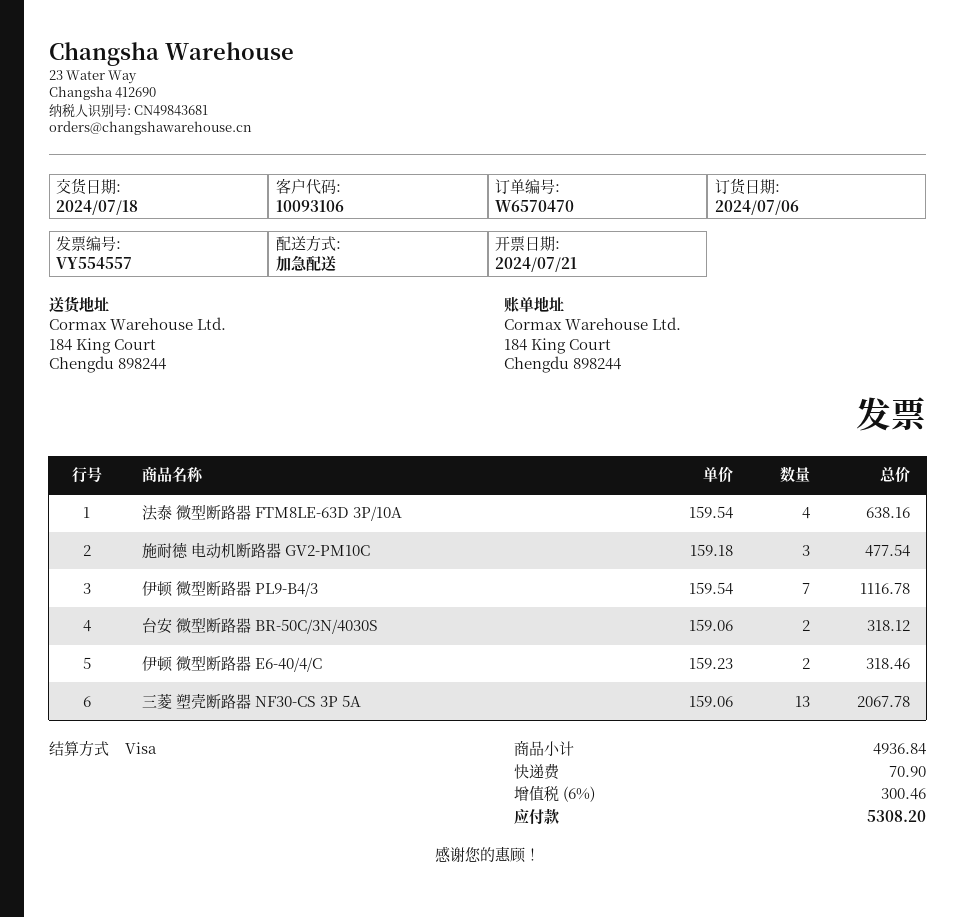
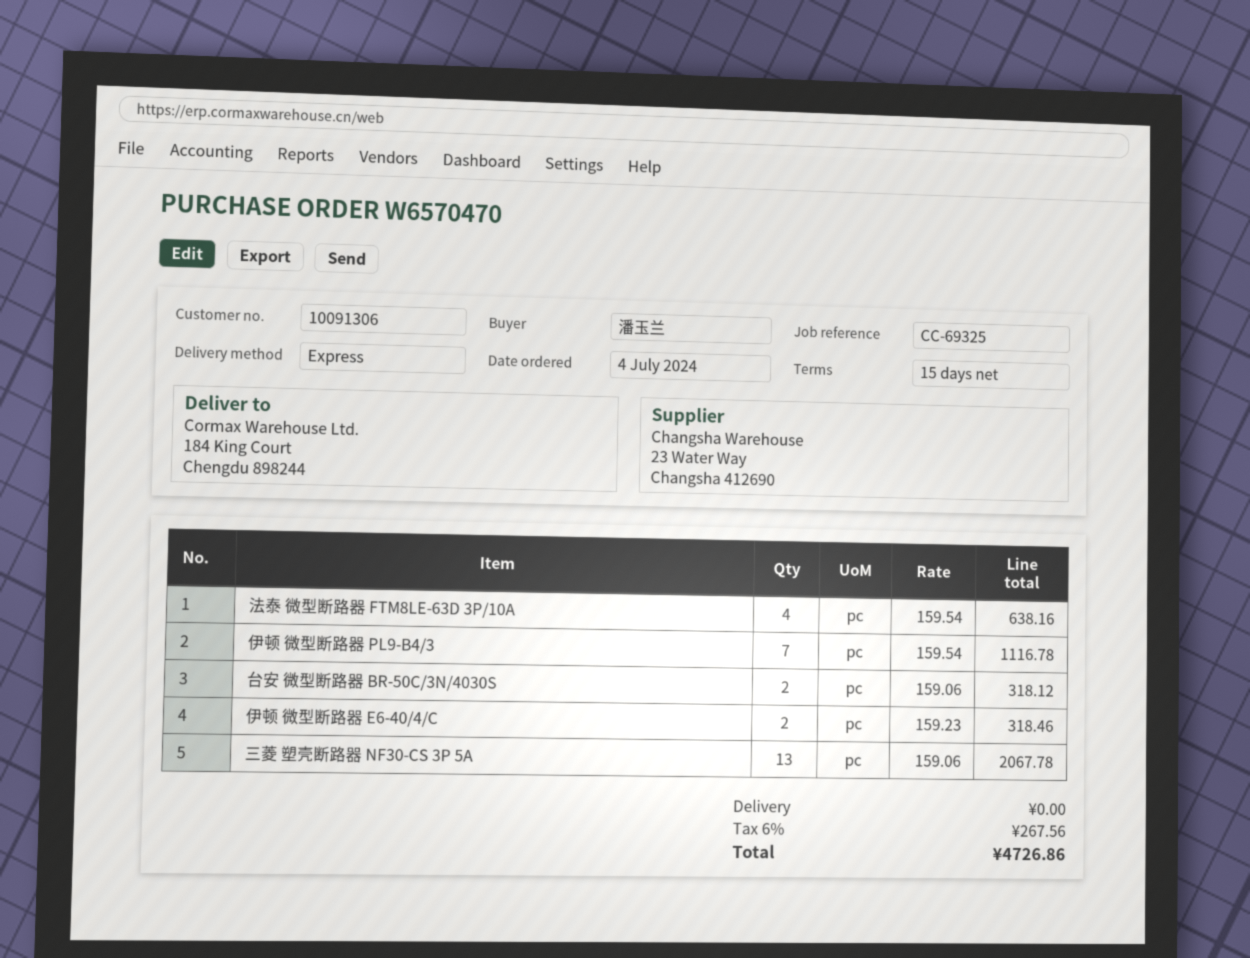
order date: 2024-07-06 -> 2024-07-04
customer number: 10093106 -> 10091306
施耐德 电动机断路器 GV2-PM10C: 3 x 159.18 = 477.54 -> none
shipping: 70.90 -> 0.00
tax: 6% = 300.46 -> 6% = 267.56
total: 5308.20 -> 4726.86

